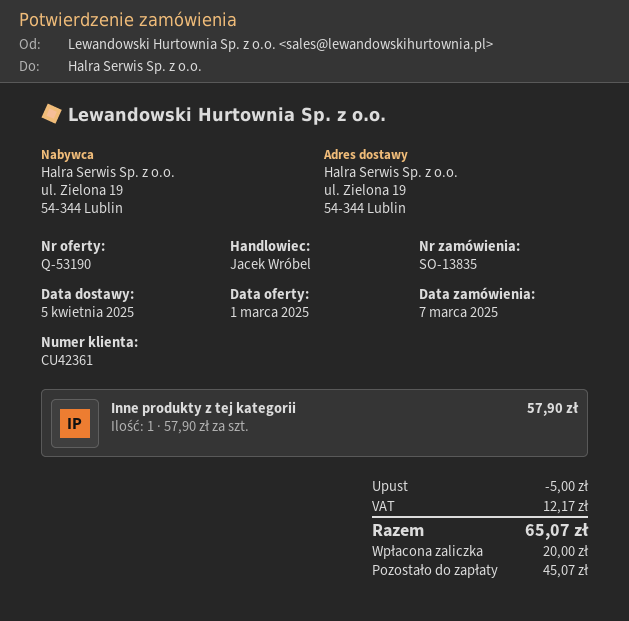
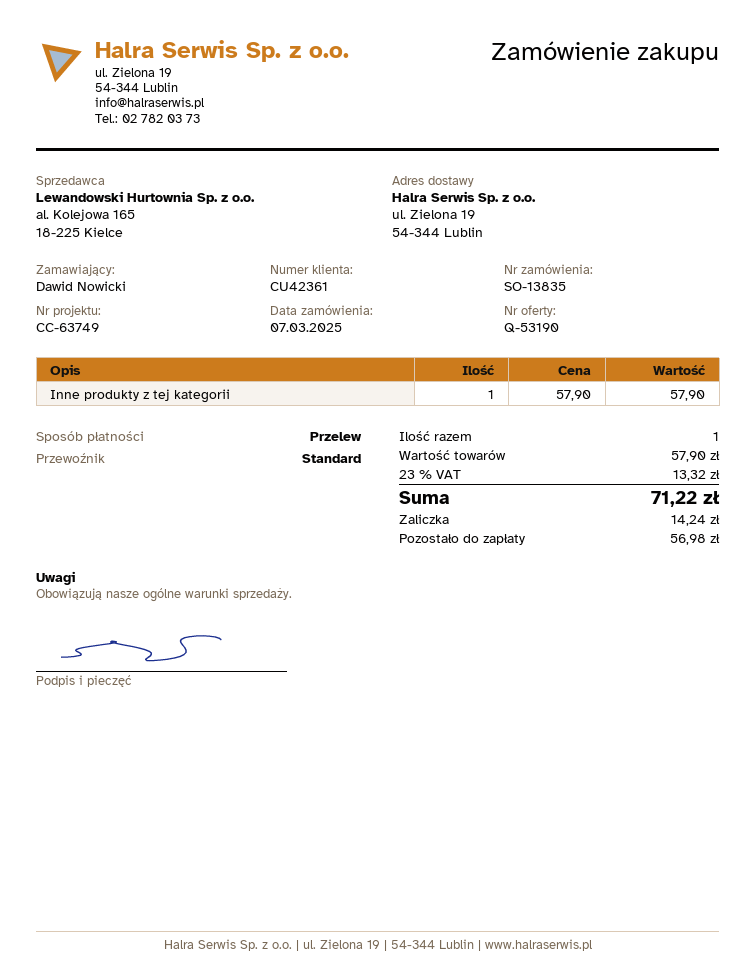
discount: 5.00 -> none
tax: 12.17 -> 13.32
total: 65.07 -> 71.22
deposit: 20.00 -> 14.24
balance: 45.07 -> 56.98

